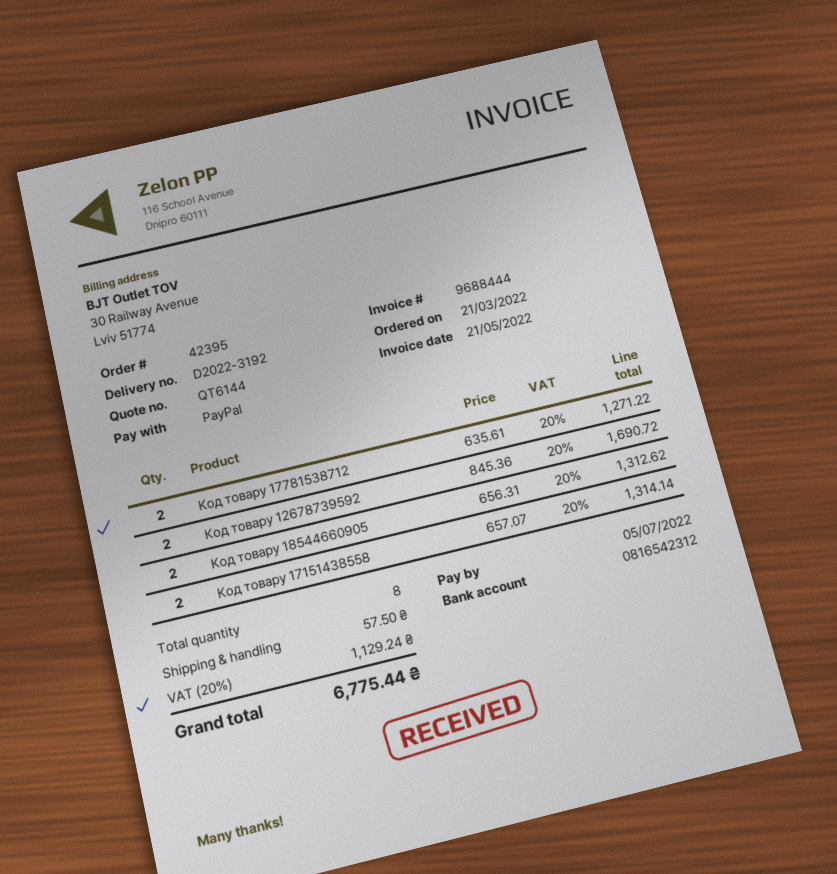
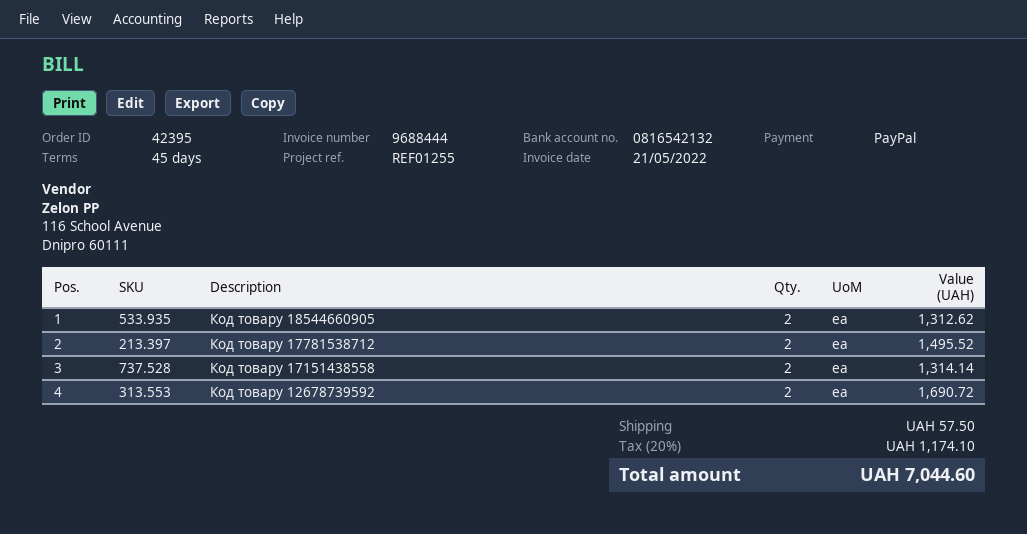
bank account: 0816542312 -> 0816542132
Код товару 17781538712: 2 for 1271.22 -> 2 for 1495.52
tax: 20% = 1129.24 -> 20% = 1174.10
total: 6775.44 -> 7044.60

